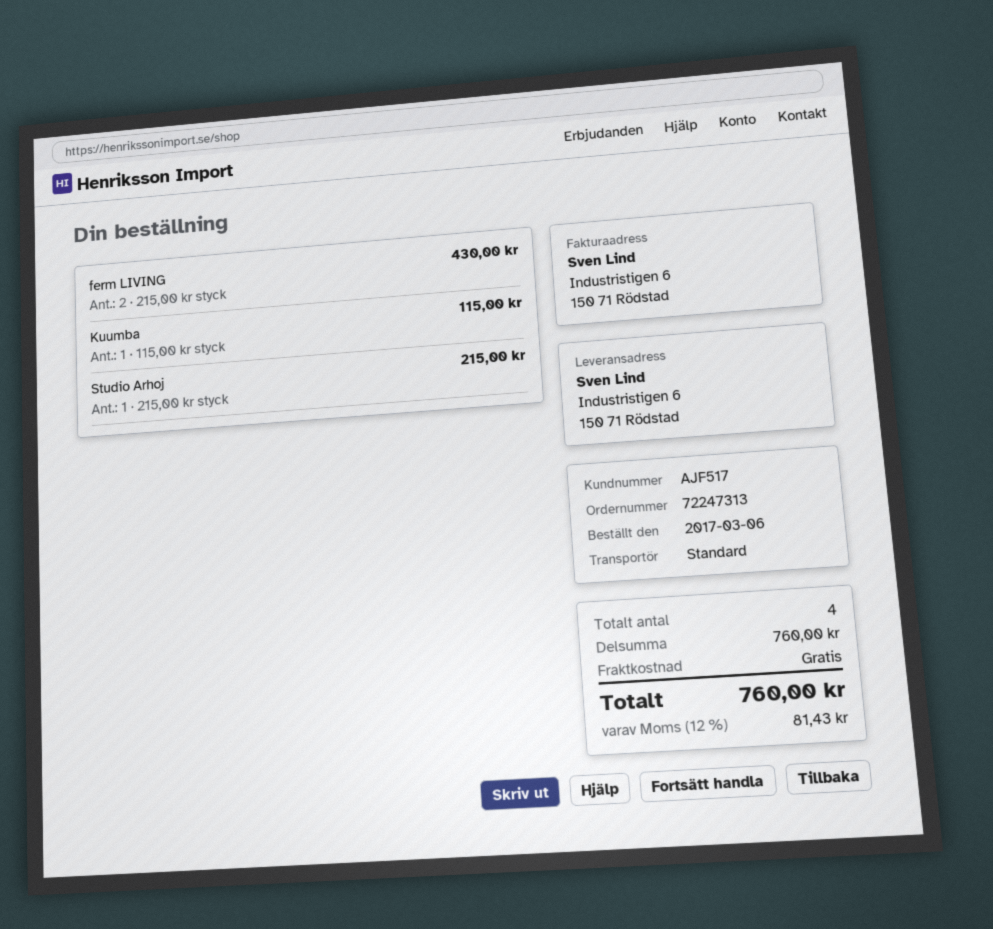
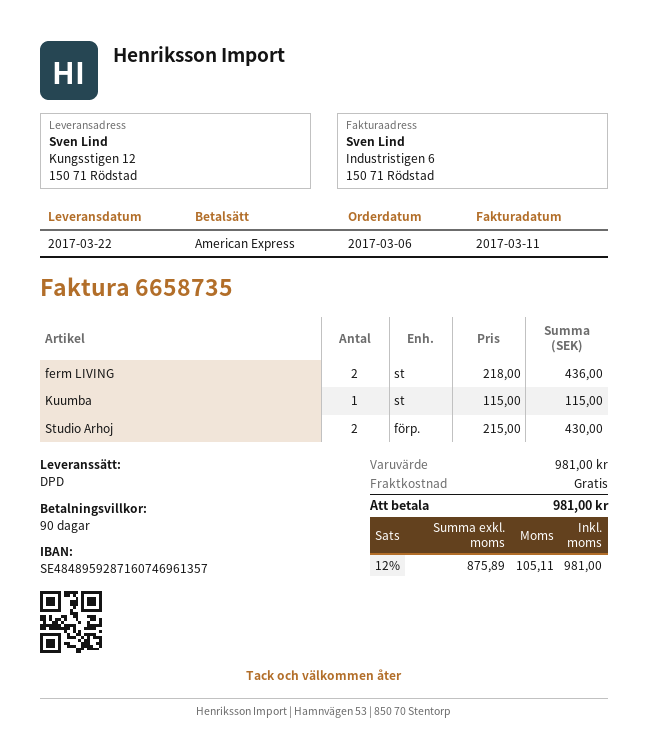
shipping method: standard -> DPD
ship to: Industristigen 6, 150 71 Rödstad -> Kungsstigen 12, 150 71 Rödstad
ferm LIVING: 2 x 215.00 = 430.00 -> 2 x 218.00 = 436.00
Studio Arhoj: 1 x 215.00 = 215.00 -> 2 x 215.00 = 430.00
subtotal: 760.00 -> 981.00
tax: 12% = 81.43 -> 12% = 105.11
total: 760.00 -> 981.00

